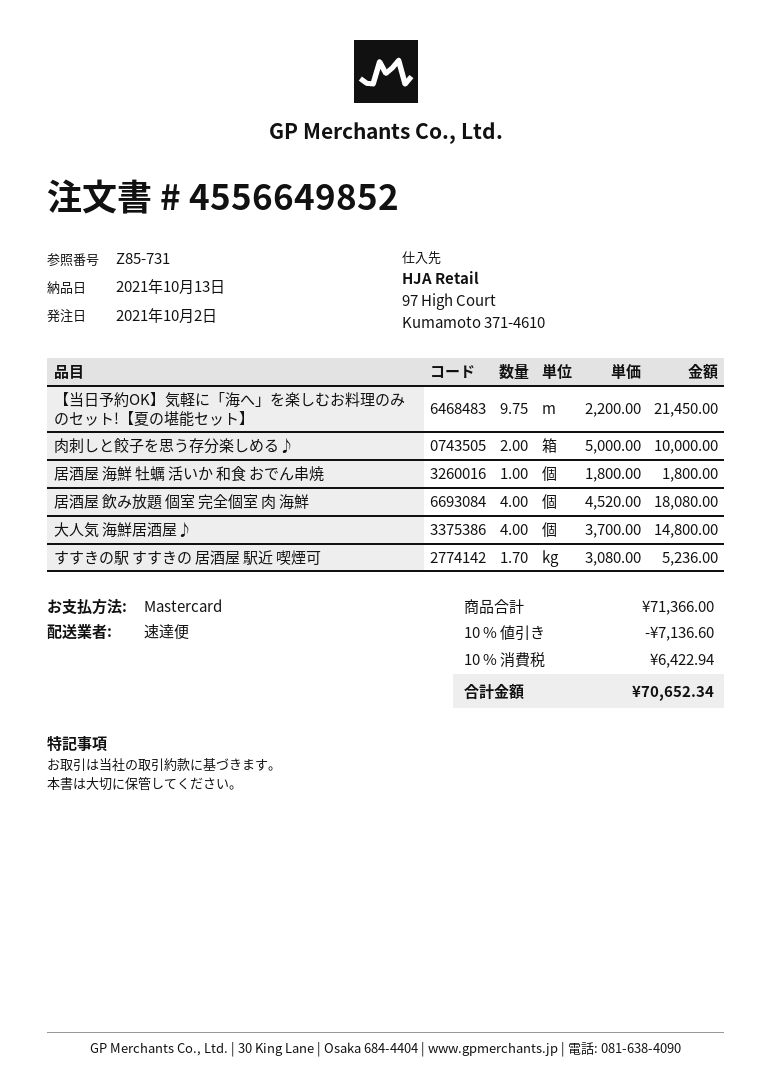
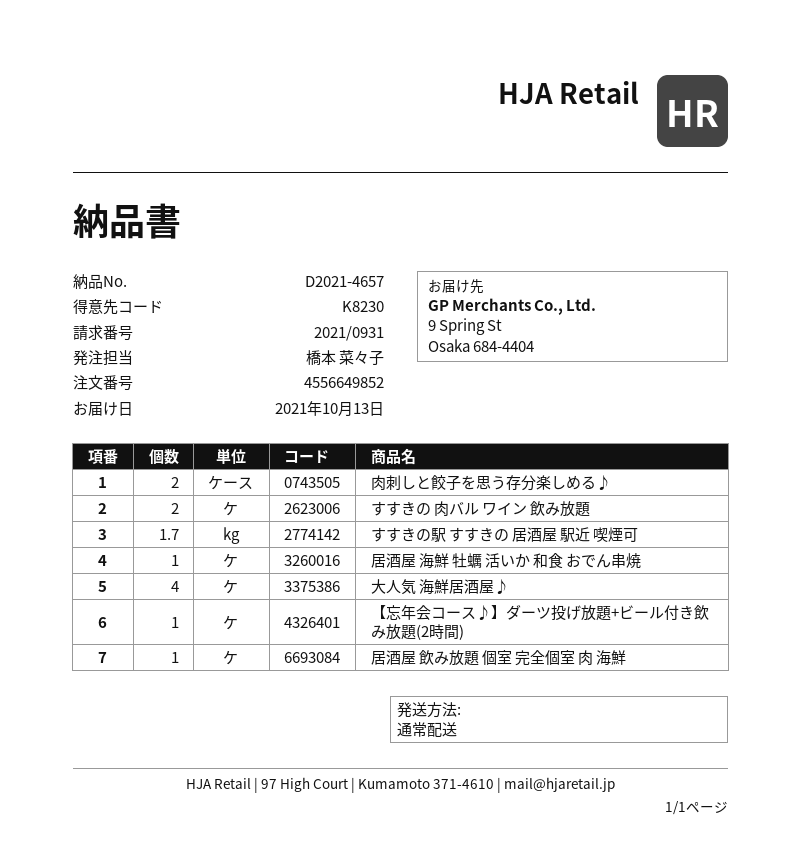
shipping method: express -> standard
【当日予約OK】気軽に「海へ」を楽しむお料理のみのセット!【夏の堪能セット】: 9.75 -> none
居酒屋 飲み放題 個室 完全個室 肉 海鮮: 4 -> 1
すすきの 肉バル ワイン 飲み放題: none -> 2
【忘年会コース♪】ダーツ投げ放題+ビール付き飲み放題(2時間): none -> 1

